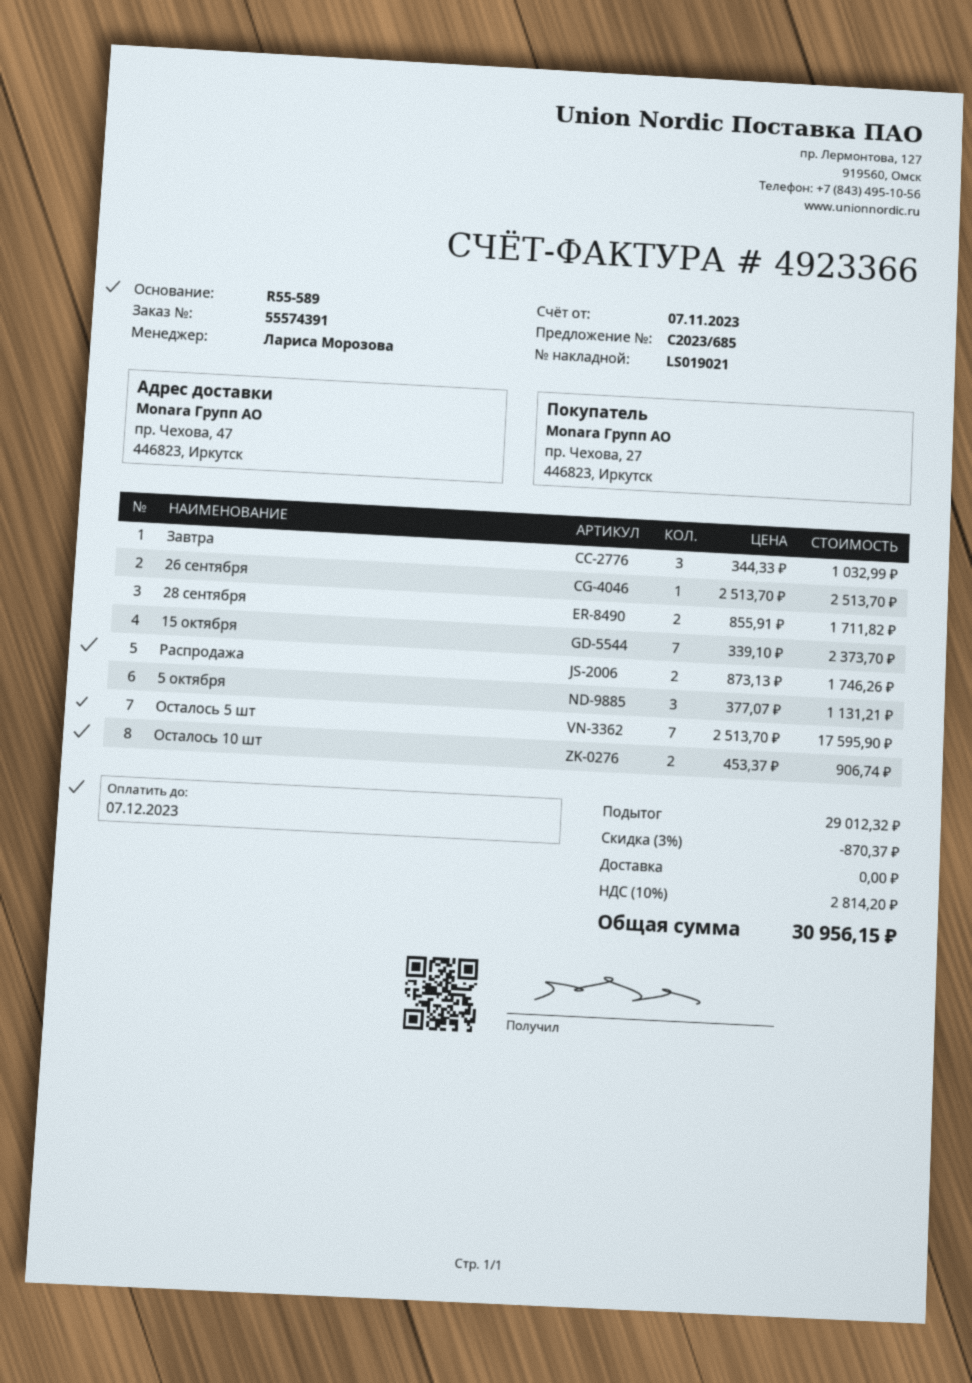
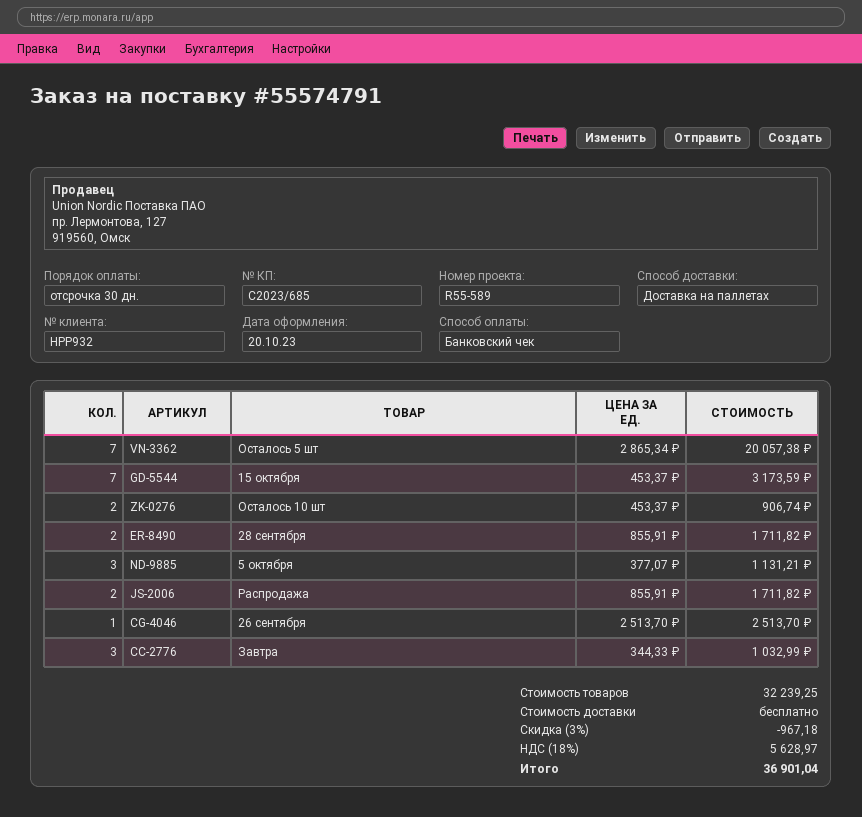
order number: 55574391 -> 55574791
15 октября: 7 x 339.10 = 2373.70 -> 7 x 453.37 = 3173.59
Распродажа: 2 x 873.13 = 1746.26 -> 2 x 855.91 = 1711.82
Осталось 5 шт: 7 x 2513.70 = 17595.90 -> 7 x 2865.34 = 20057.38
subtotal: 29012.32 -> 32239.25
discount: 3% = 870.37 -> 3% = 967.18
tax: 10% = 2814.20 -> 18% = 5628.97
total: 30956.15 -> 36901.04

